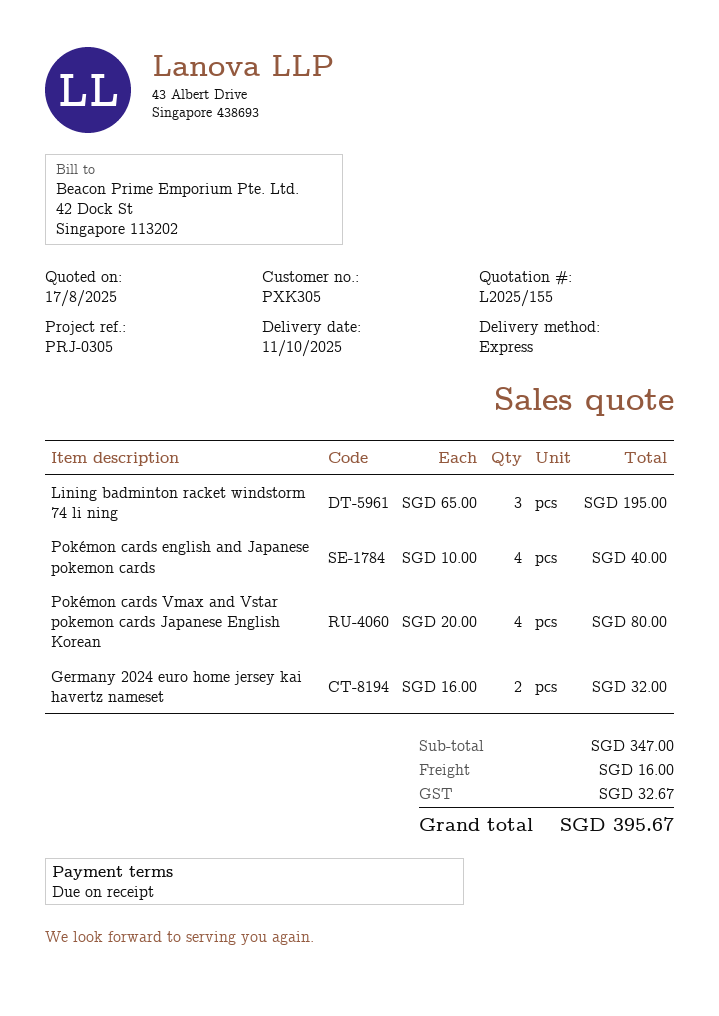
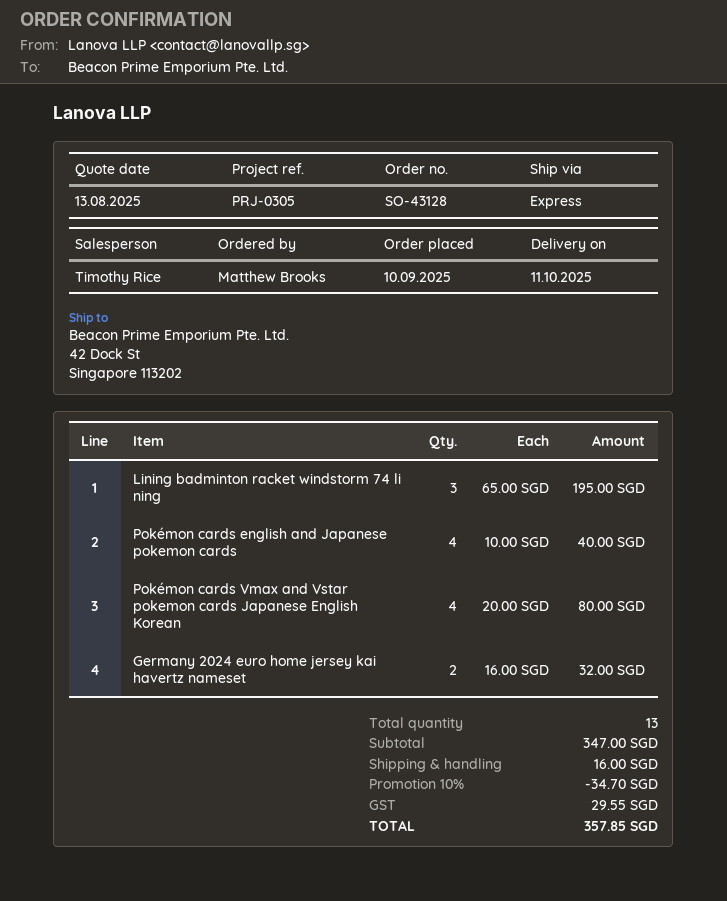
quote date: 2025-08-17 -> 2025-08-13
discount: none -> 10% = 34.70
tax: 32.67 -> 29.55
total: 395.67 -> 357.85

